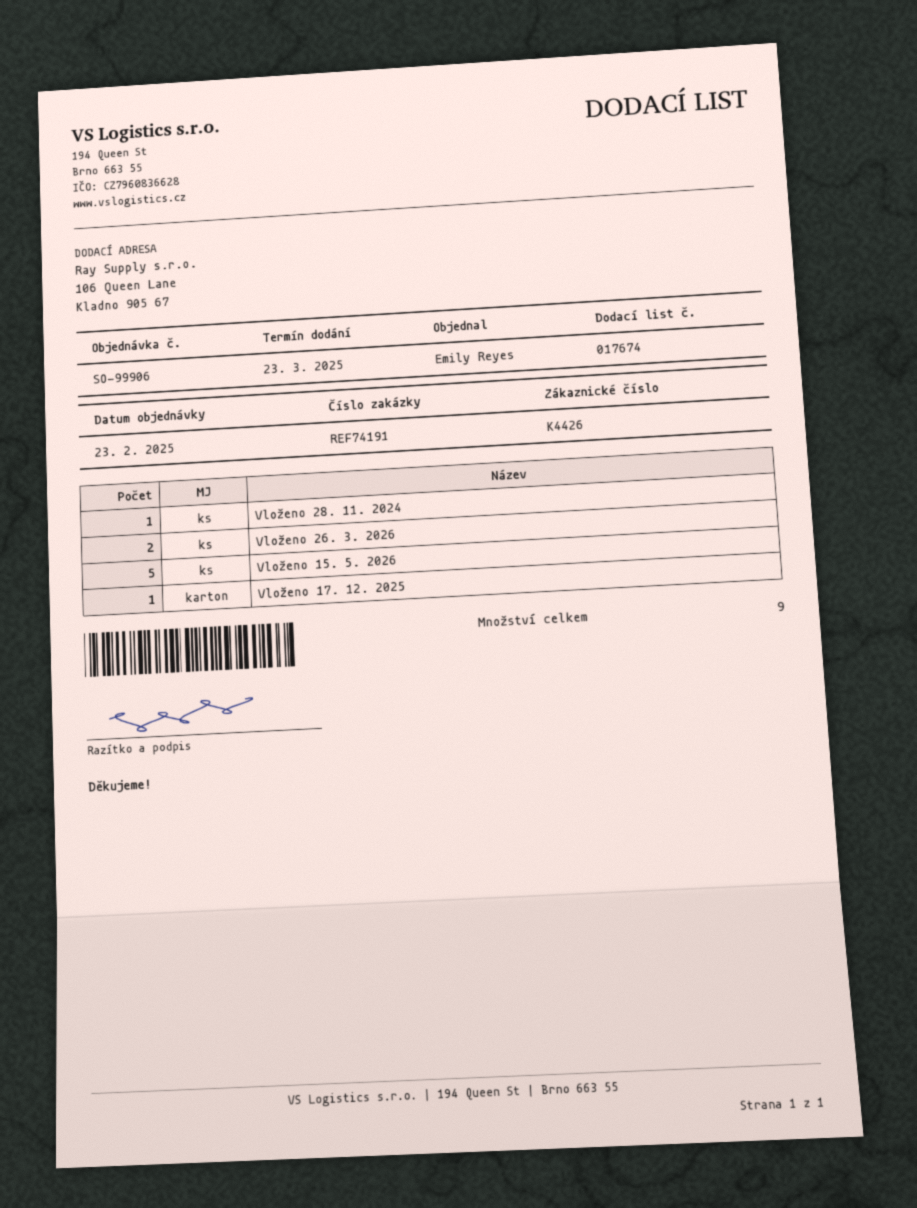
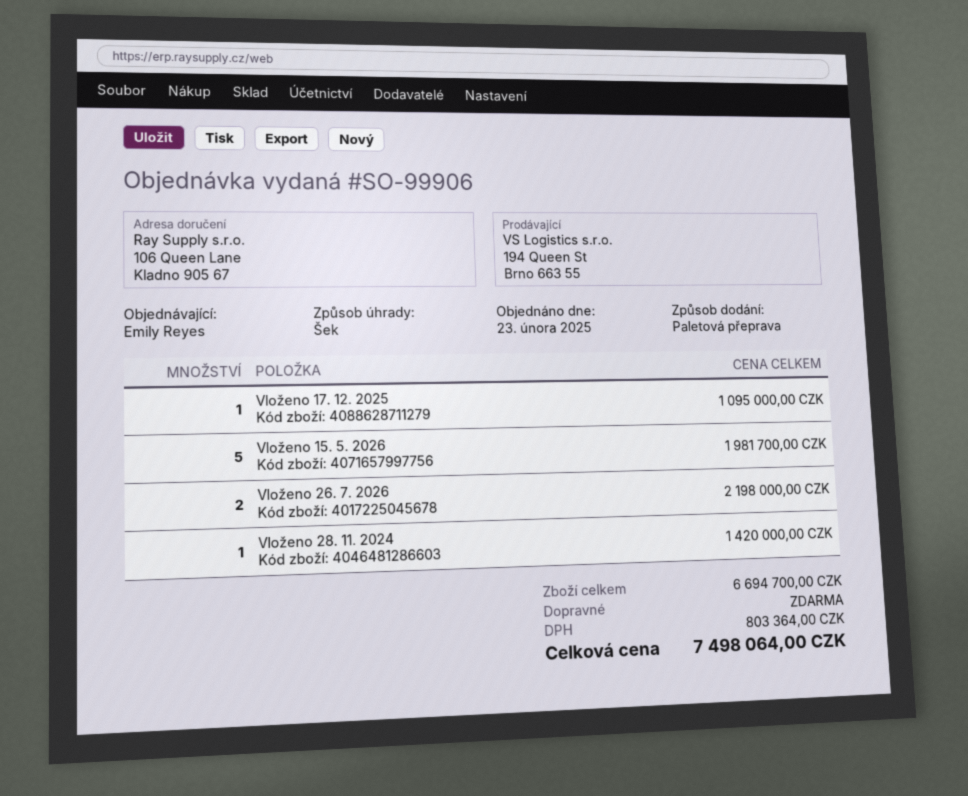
Vloženo 26. 3. 2026: 2 -> none
Vloženo 26. 7. 2026: none -> 2

